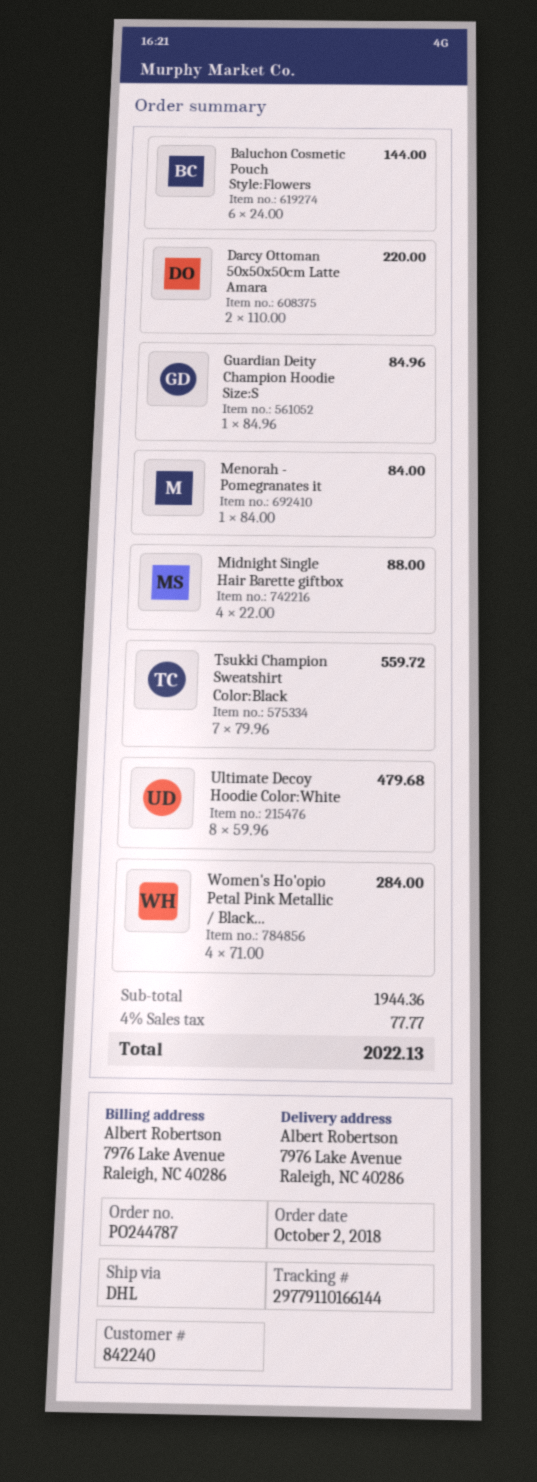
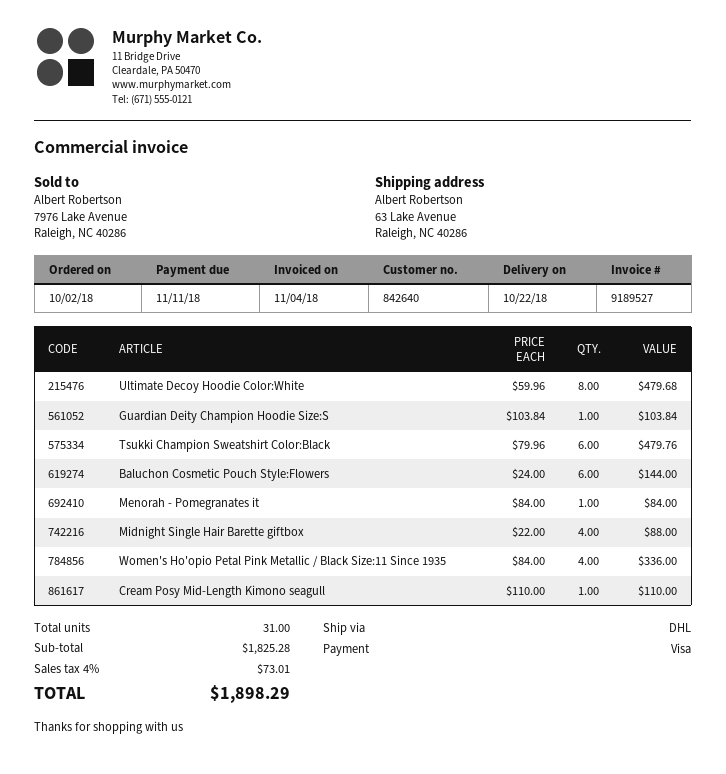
customer number: 842240 -> 842640
ship to: 7976 Lake Avenue, Raleigh, NC 40286 -> 63 Lake Avenue, Raleigh, NC 40286
Darcy Ottoman 50x50x50cm Latte Amara: 2 x 110.00 = 220.00 -> none
Guardian Deity Champion Hoodie Size:S: 1 x 84.96 = 84.96 -> 1 x 103.84 = 103.84
Tsukki Champion Sweatshirt Color:Black: 7 x 79.96 = 559.72 -> 6 x 79.96 = 479.76
Women's Ho'opio Petal Pink Metallic / Black...: 4 x 71.00 = 284.00 -> 4 x 84.00 = 336.00
Cream Posy Mid-Length Kimono seagull: none -> 1 x 110.00 = 110.00
subtotal: 1944.36 -> 1825.28
tax: 4% = 77.77 -> 4% = 73.01
total: 2022.13 -> 1898.29

